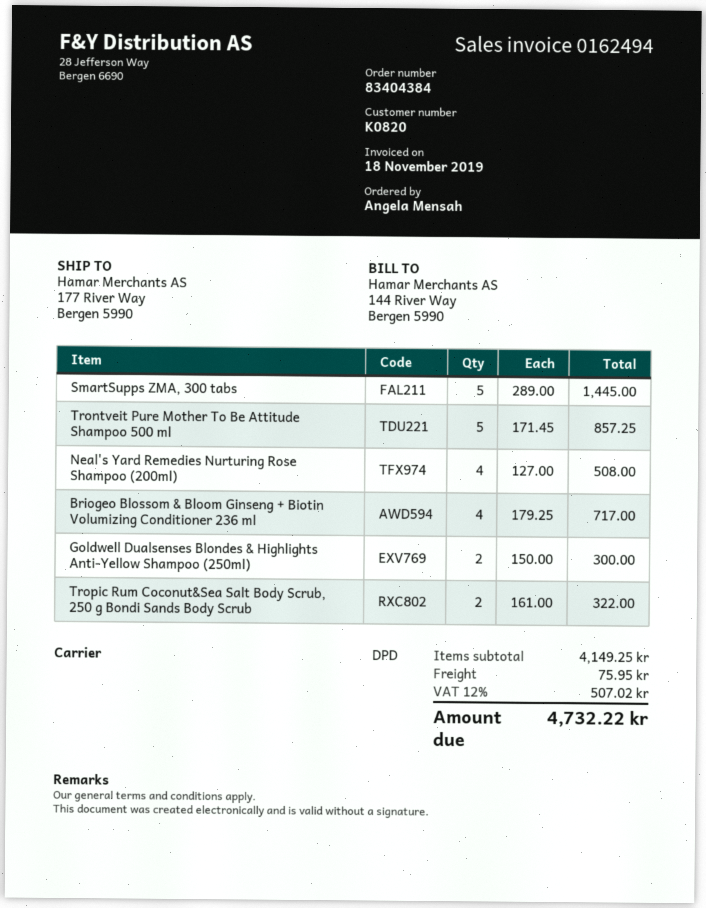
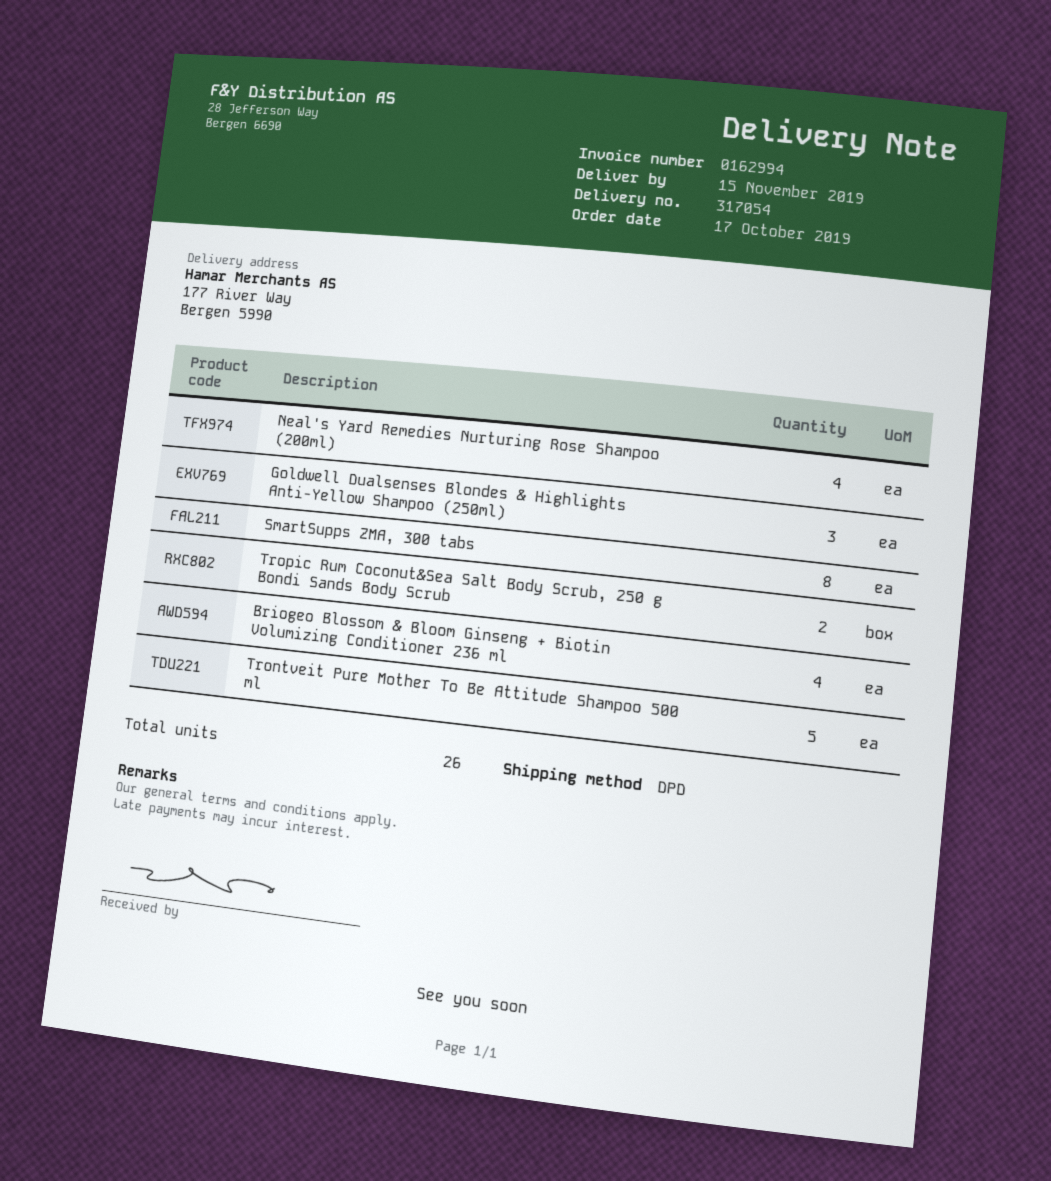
invoice number: 0162494 -> 0162994
SmartSupps ZMA, 300 tabs: 5 -> 8
Goldwell Dualsenses Blondes & Highlights Anti-Yellow Shampoo (250ml): 2 -> 3

